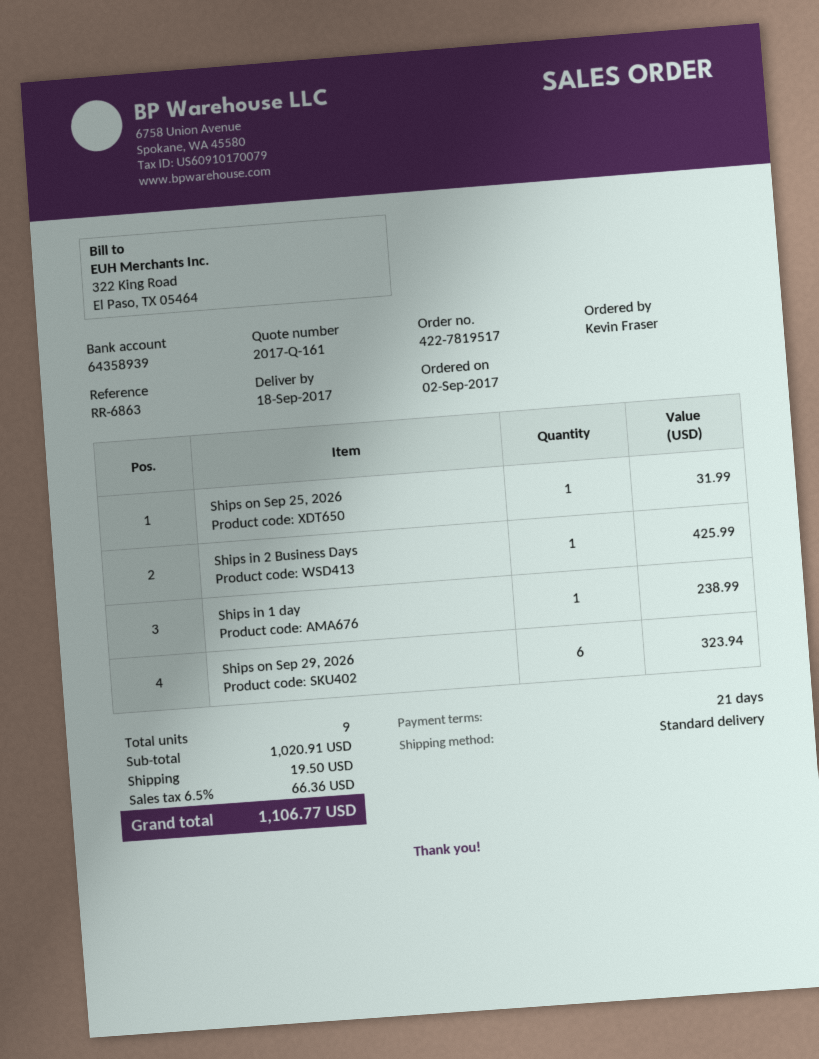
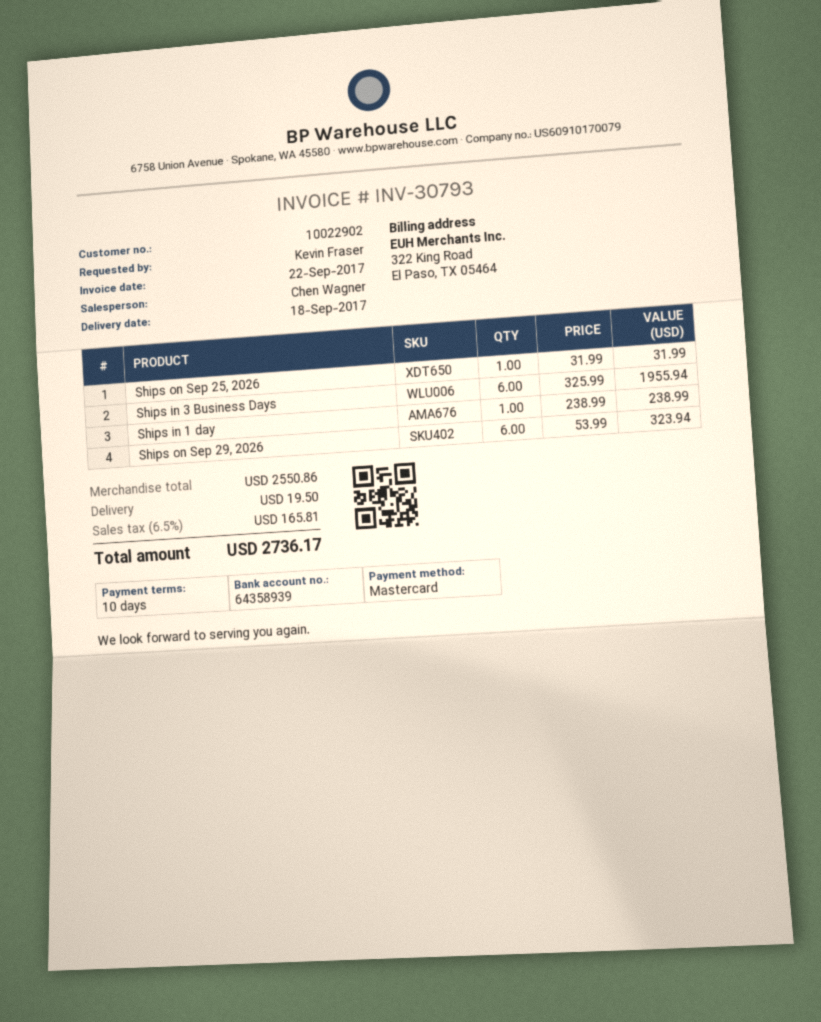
payment terms: 21 days -> 10 days
Ships in 2 Business Days: 1 for 425.99 -> none
Ships in 3 Business Days: none -> 6 for 1955.94
subtotal: 1020.91 -> 2550.86
tax: 6.5% = 66.36 -> 6.5% = 165.81
total: 1106.77 -> 2736.17

